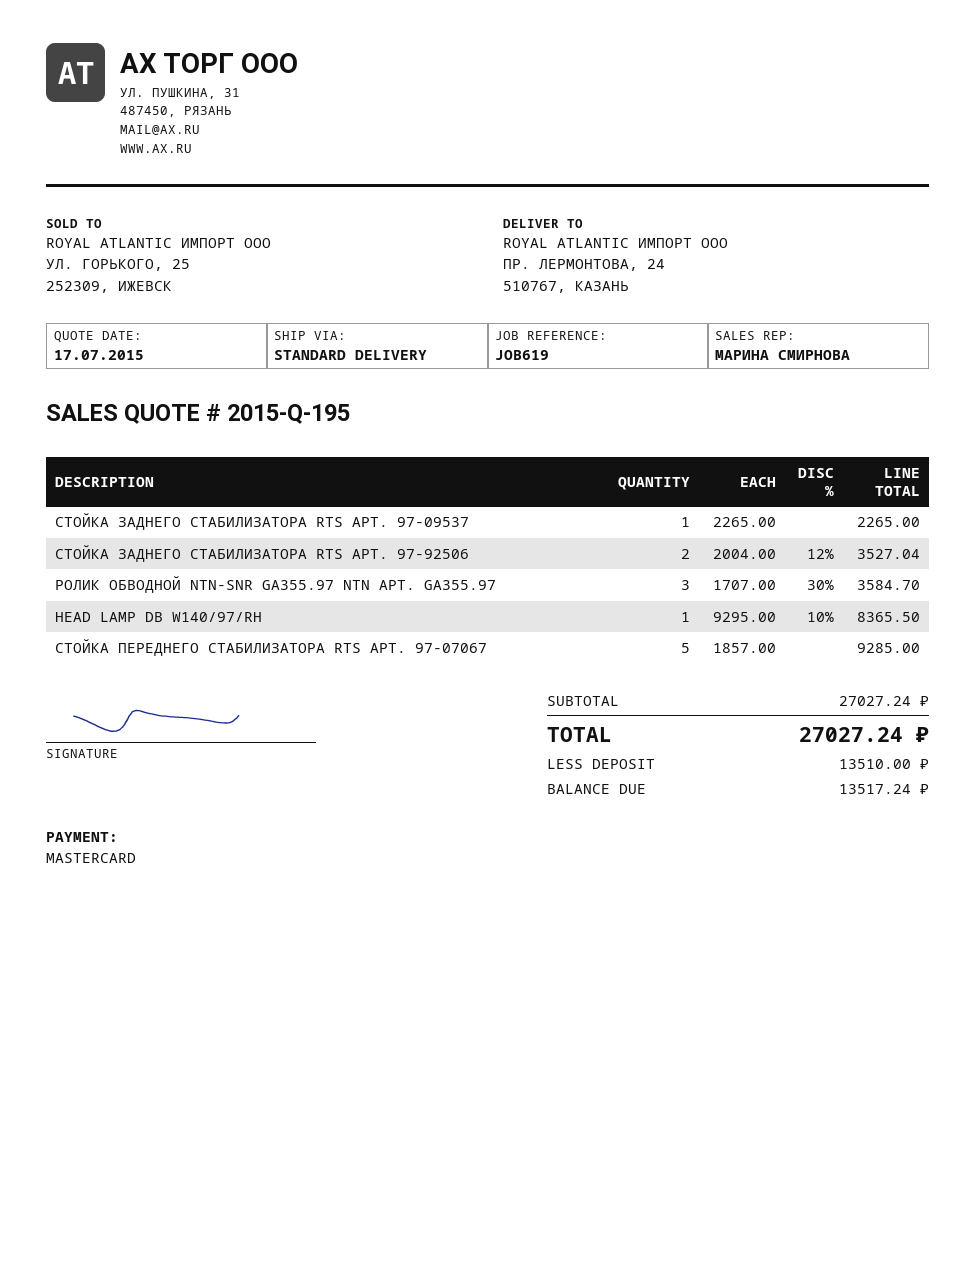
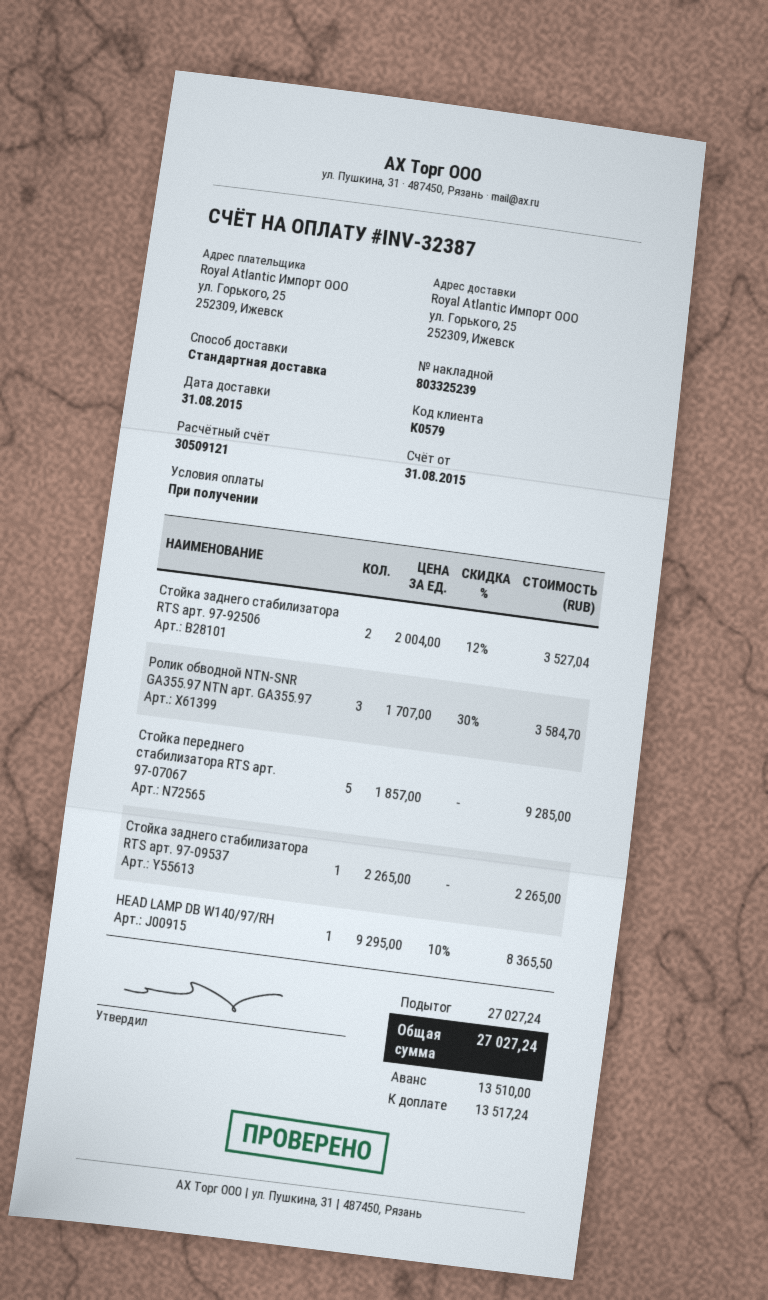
ship to: ПР. ЛЕРМОНТОВА, 24, 510767, КАЗАНЬ -> ул. Горького, 25, 252309, Ижевск

